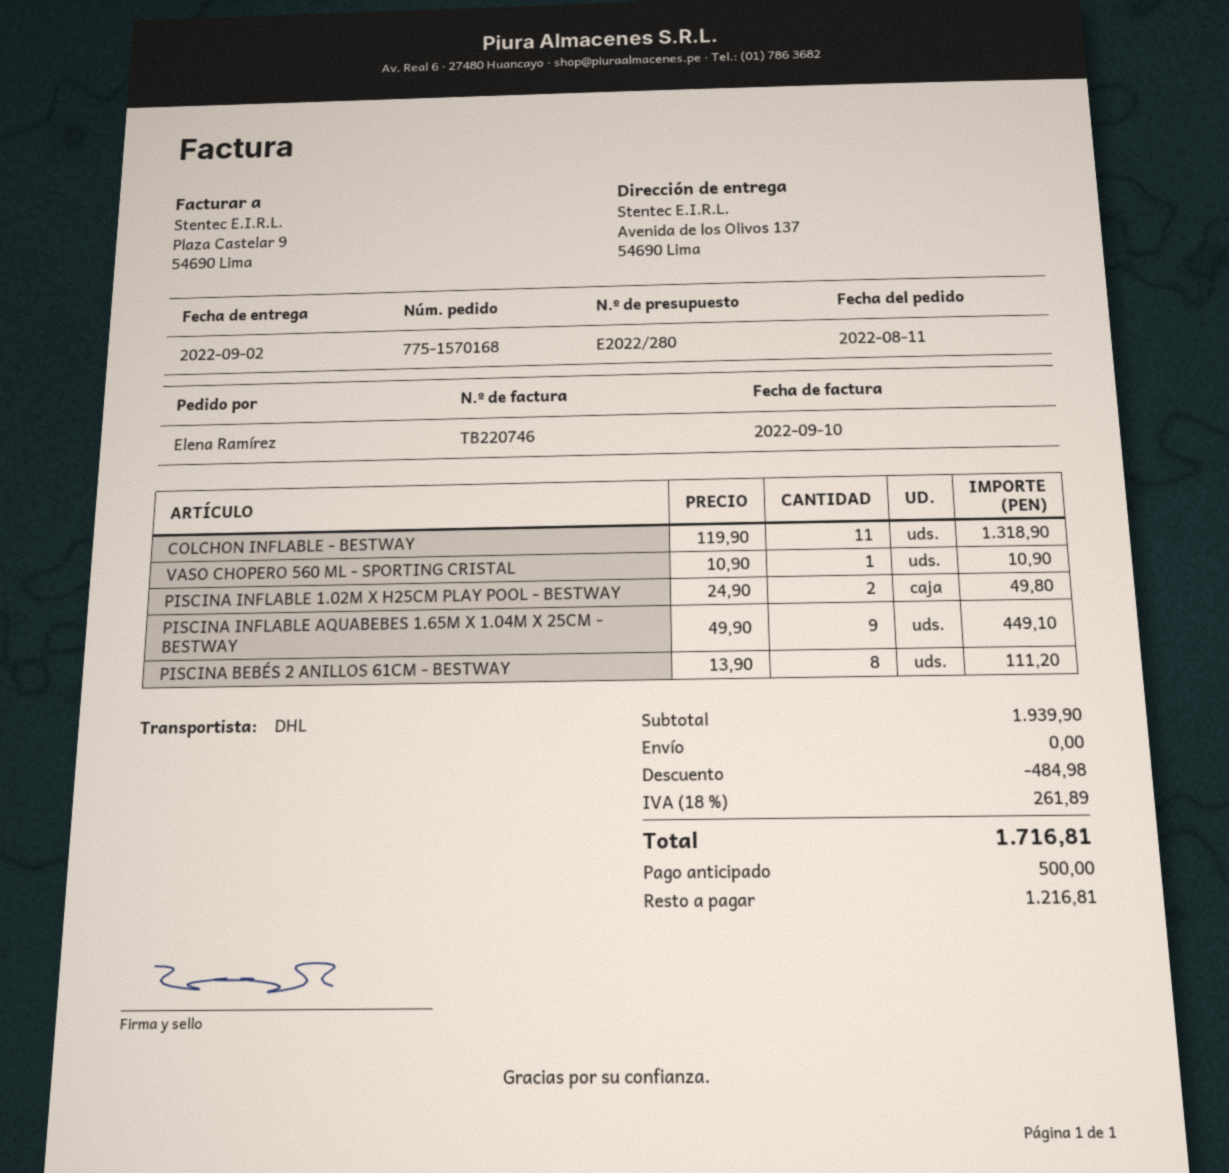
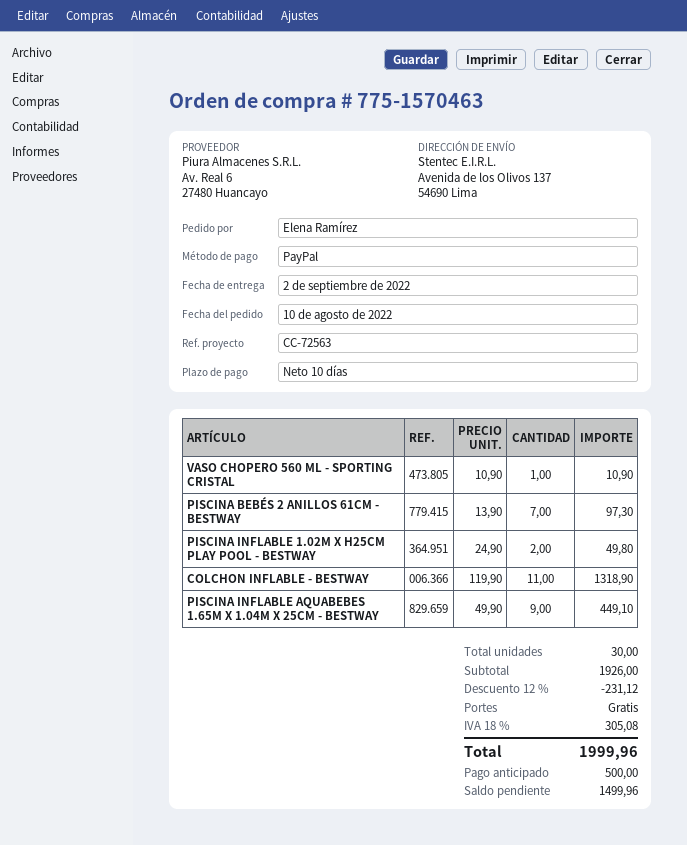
order number: 775-1570168 -> 775-1570463
order date: 2022-08-11 -> 2022-08-10
PISCINA BEBÉS 2 ANILLOS 61CM - BESTWAY: 8 x 13.90 = 111.20 -> 7 x 13.90 = 97.30
subtotal: 1939.90 -> 1926.00
discount: 484.98 -> 231.12
tax: 18% = 261.89 -> 18% = 305.08
total: 1716.81 -> 1999.96
balance: 1216.81 -> 1499.96

